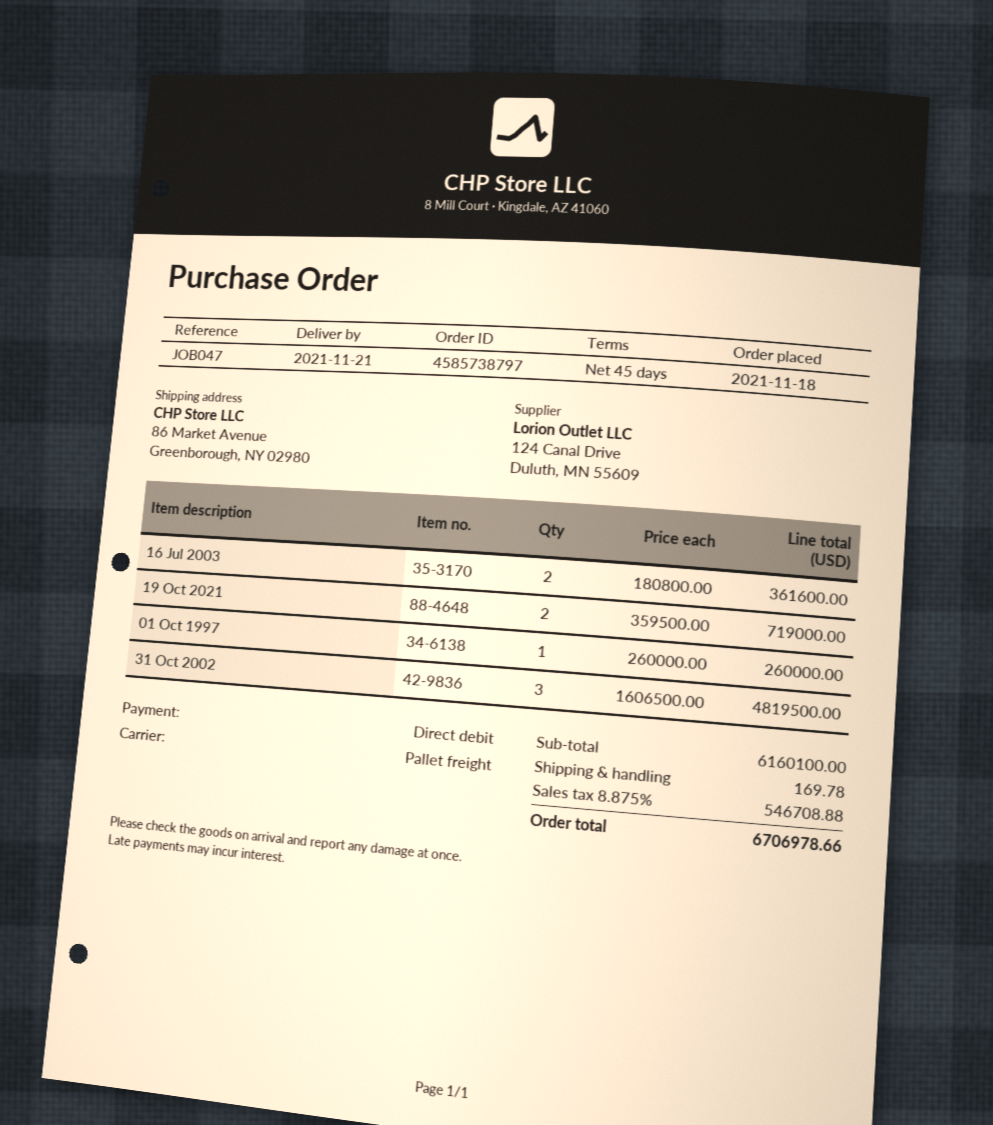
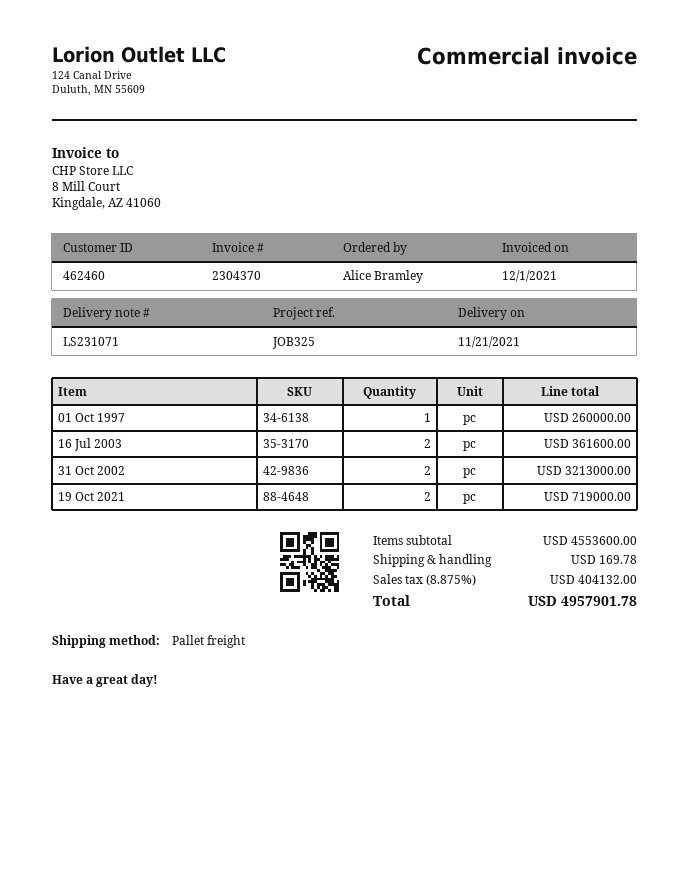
reference: JOB047 -> JOB325
31 Oct 2002: 3 for 4819500.00 -> 2 for 3213000.00
subtotal: 6160100.00 -> 4553600.00
tax: 8.875% = 546708.88 -> 8.875% = 404132.00
total: 6706978.66 -> 4957901.78

